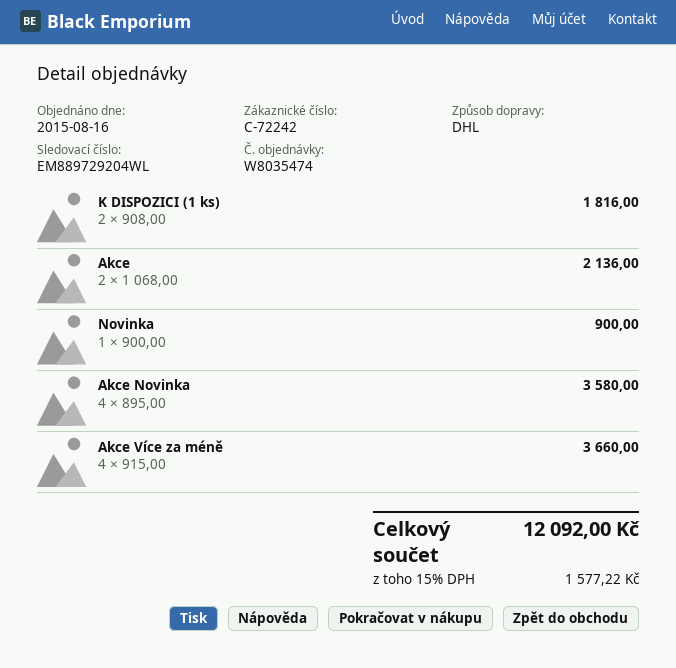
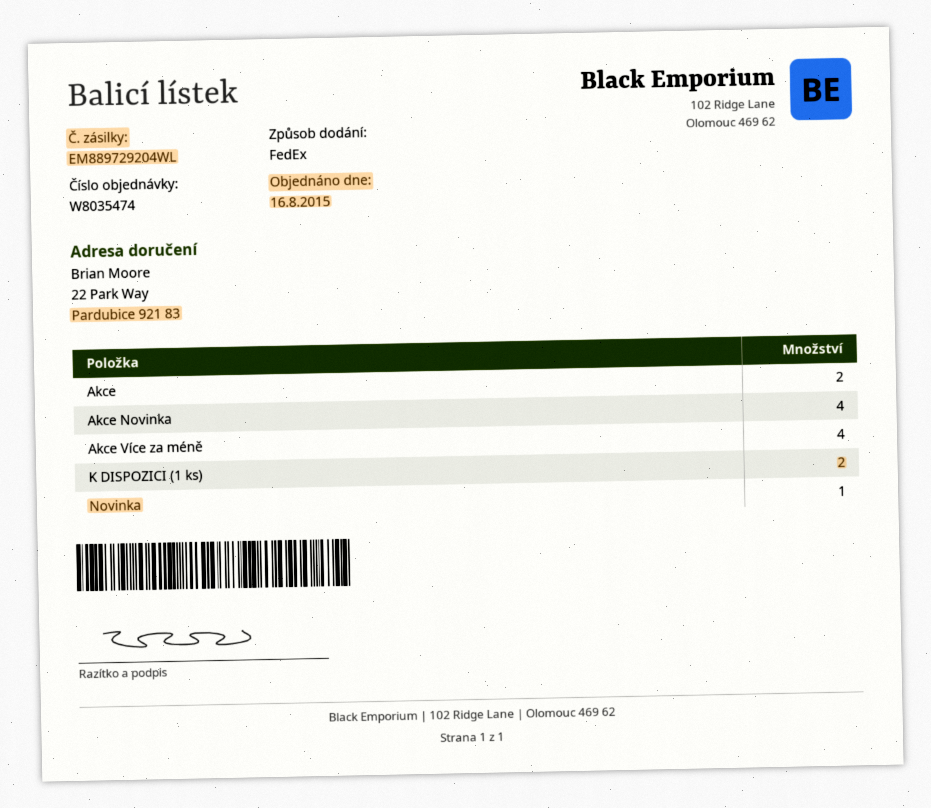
shipping method: DHL -> FedEx

